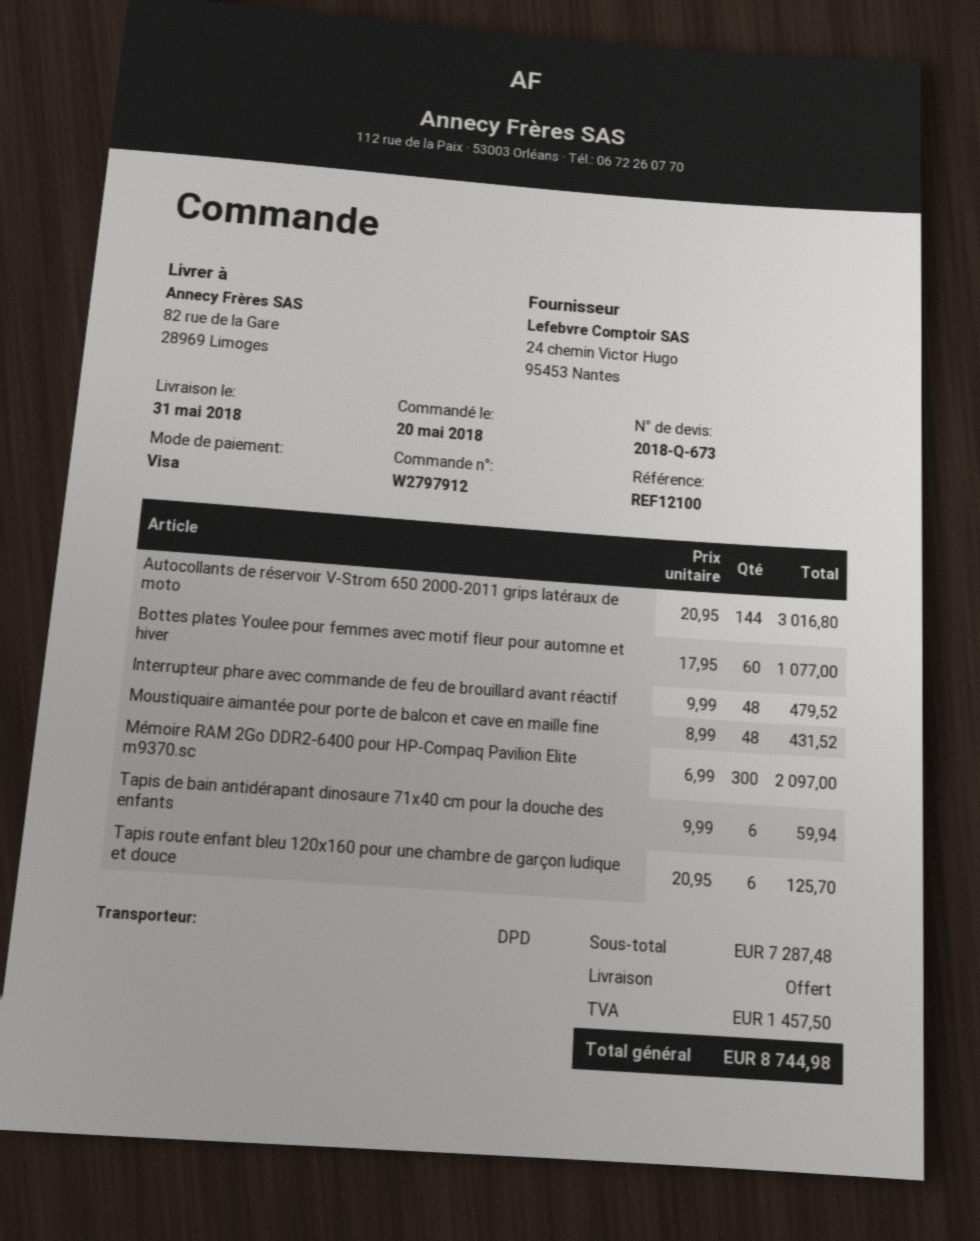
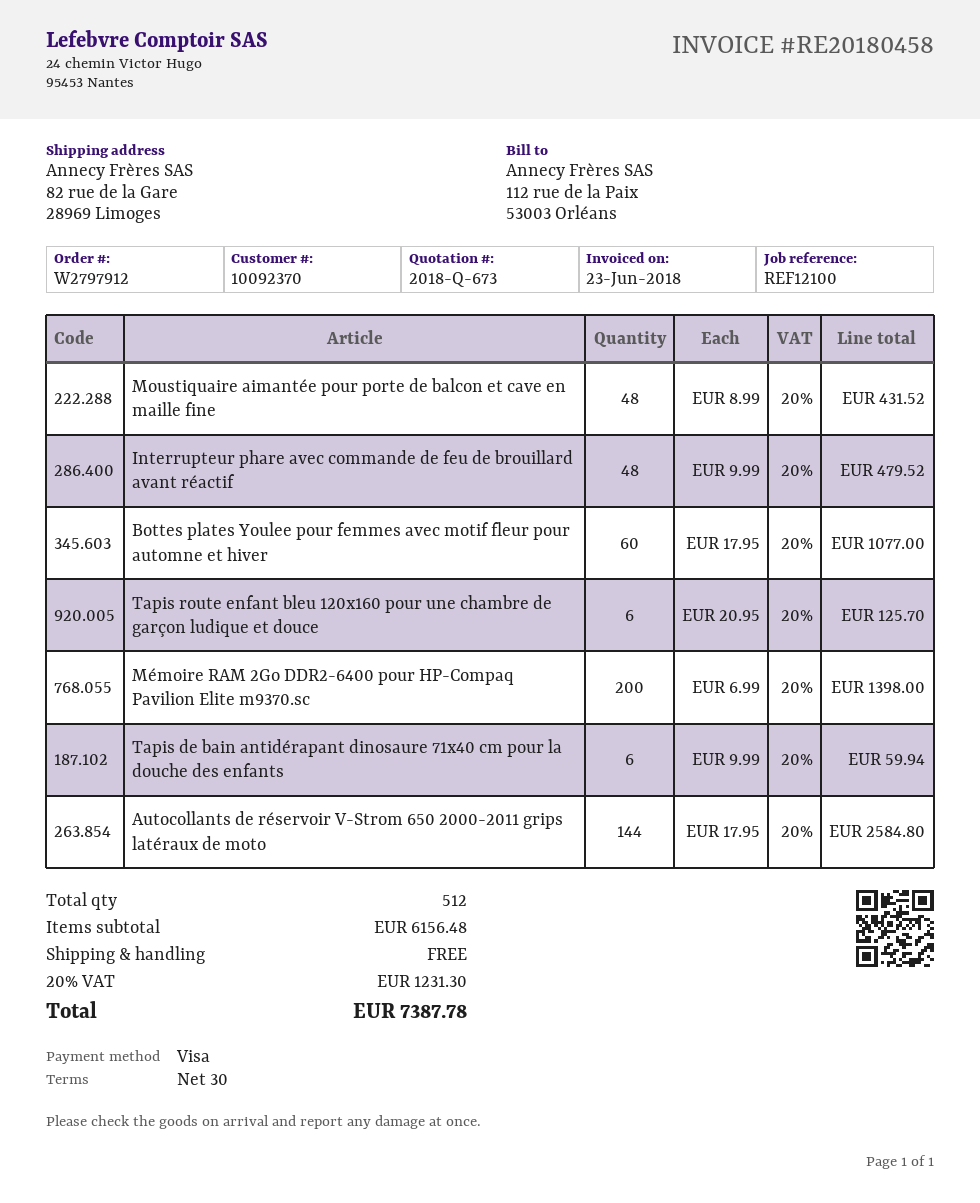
Autocollants de réservoir V-Strom 650 2000-2011 grips latéraux de moto: 144 x 20.95 = 3016.80 -> 144 x 17.95 = 2584.80
Mémoire RAM 2Go DDR2-6400 pour HP-Compaq Pavilion Elite m9370.sc: 300 x 6.99 = 2097.00 -> 200 x 6.99 = 1398.00
subtotal: 7287.48 -> 6156.48
tax: 1457.50 -> 1231.30
total: 8744.98 -> 7387.78

